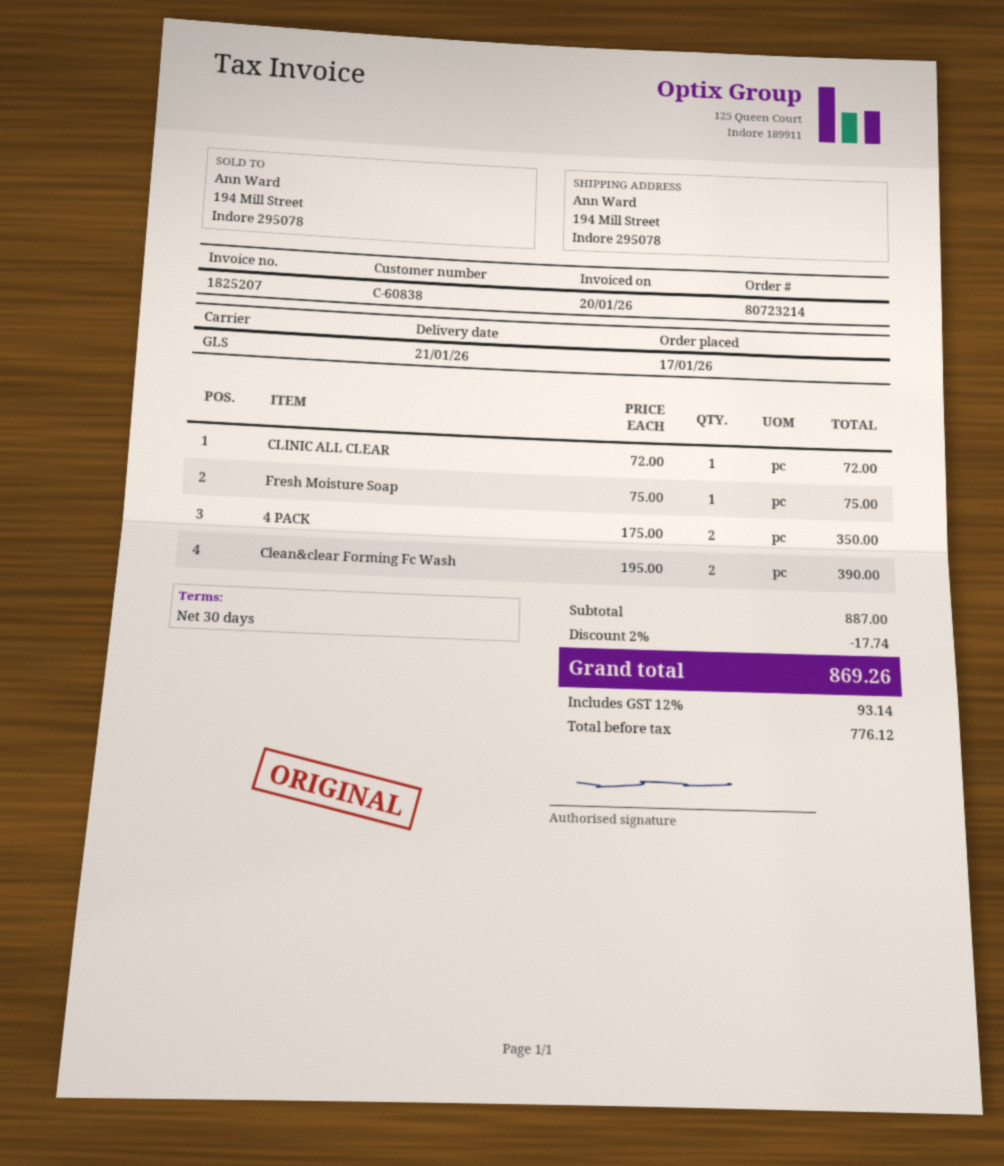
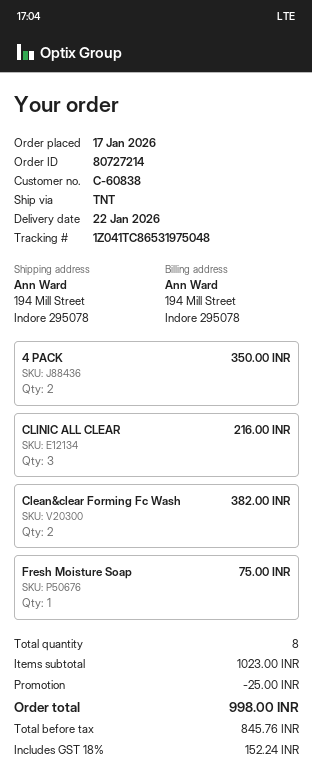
order number: 80723214 -> 80727214
delivery date: 2026-01-21 -> 2026-01-22
shipping method: GLS -> TNT
CLINIC ALL CLEAR: 1 for 72.00 -> 3 for 216.00
Clean&clear Forming Fc Wash: 2 for 390.00 -> 2 for 382.00
subtotal: 887.00 -> 1023.00
discount: 17.74 -> 25.00
net: 776.12 -> 845.76
tax: 12% = 93.14 -> 18% = 152.24
total: 869.26 -> 998.00

